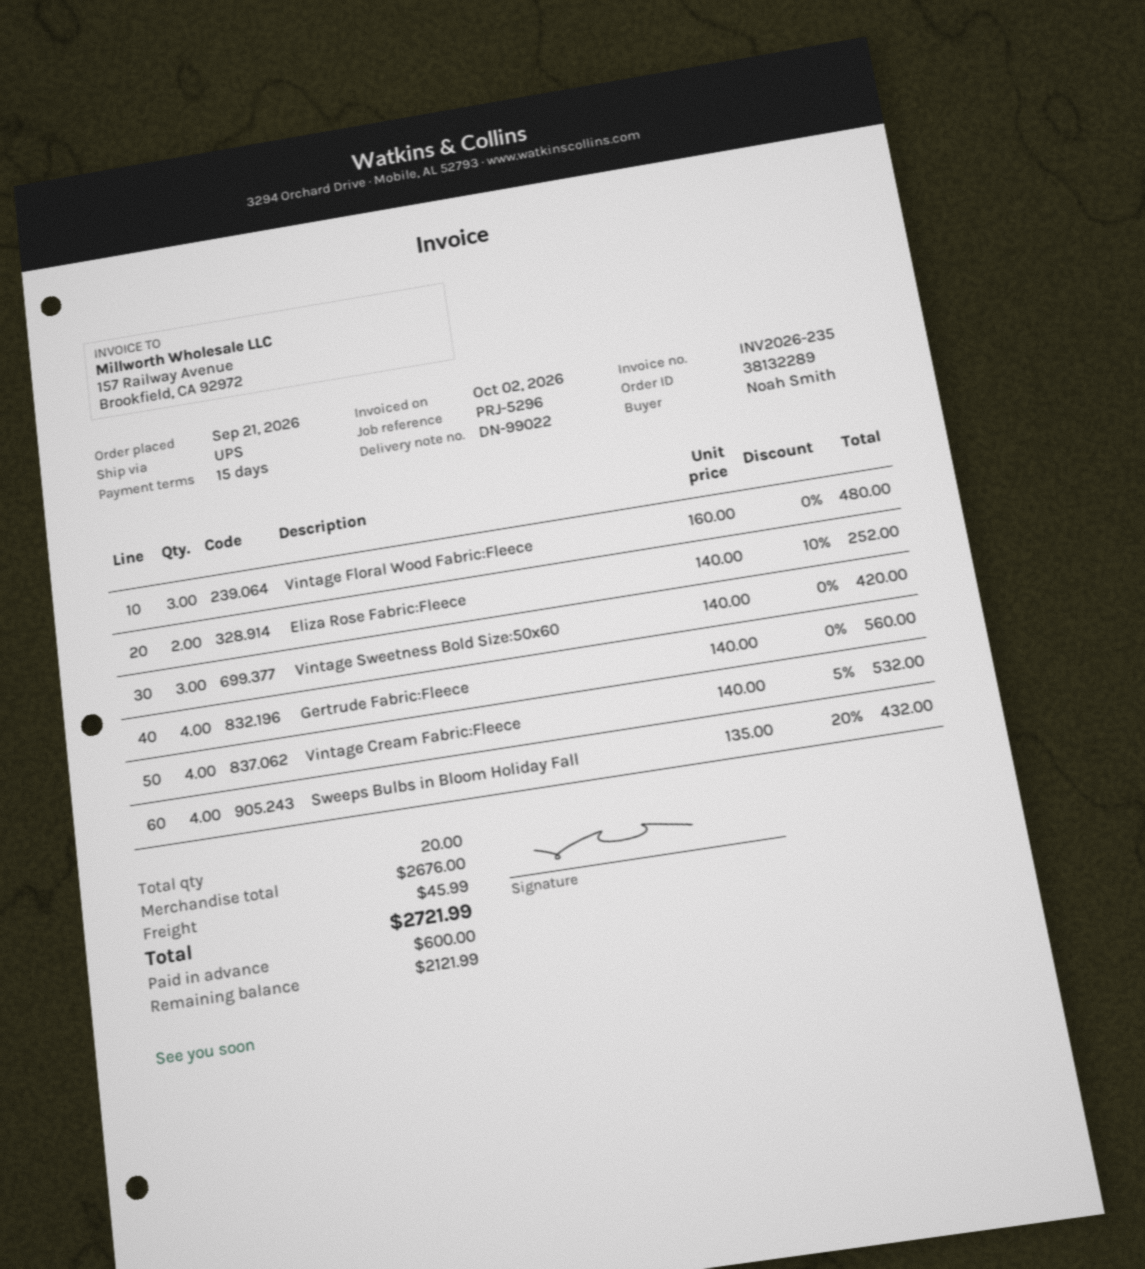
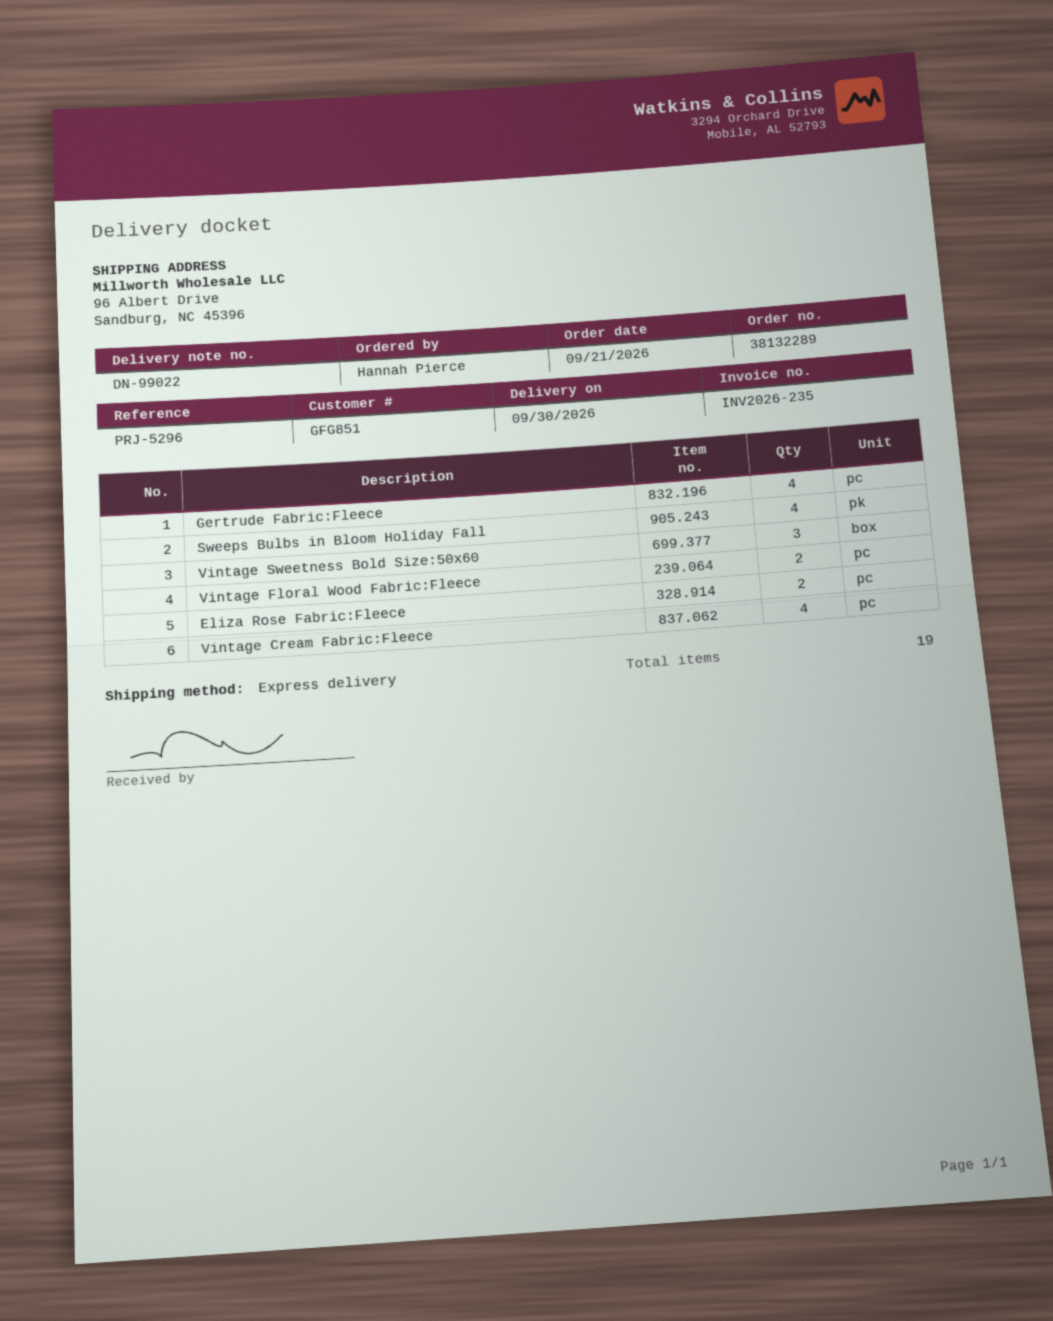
ordered by: Noah Smith -> Hannah Pierce
shipping method: UPS -> express
Vintage Floral Wood Fabric:Fleece: 3 -> 2
total quantity: 20 -> 19

